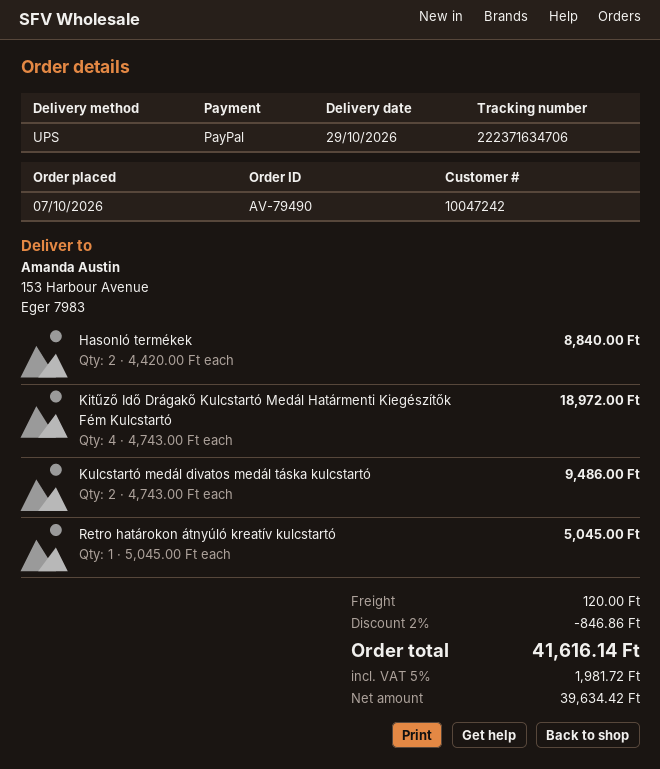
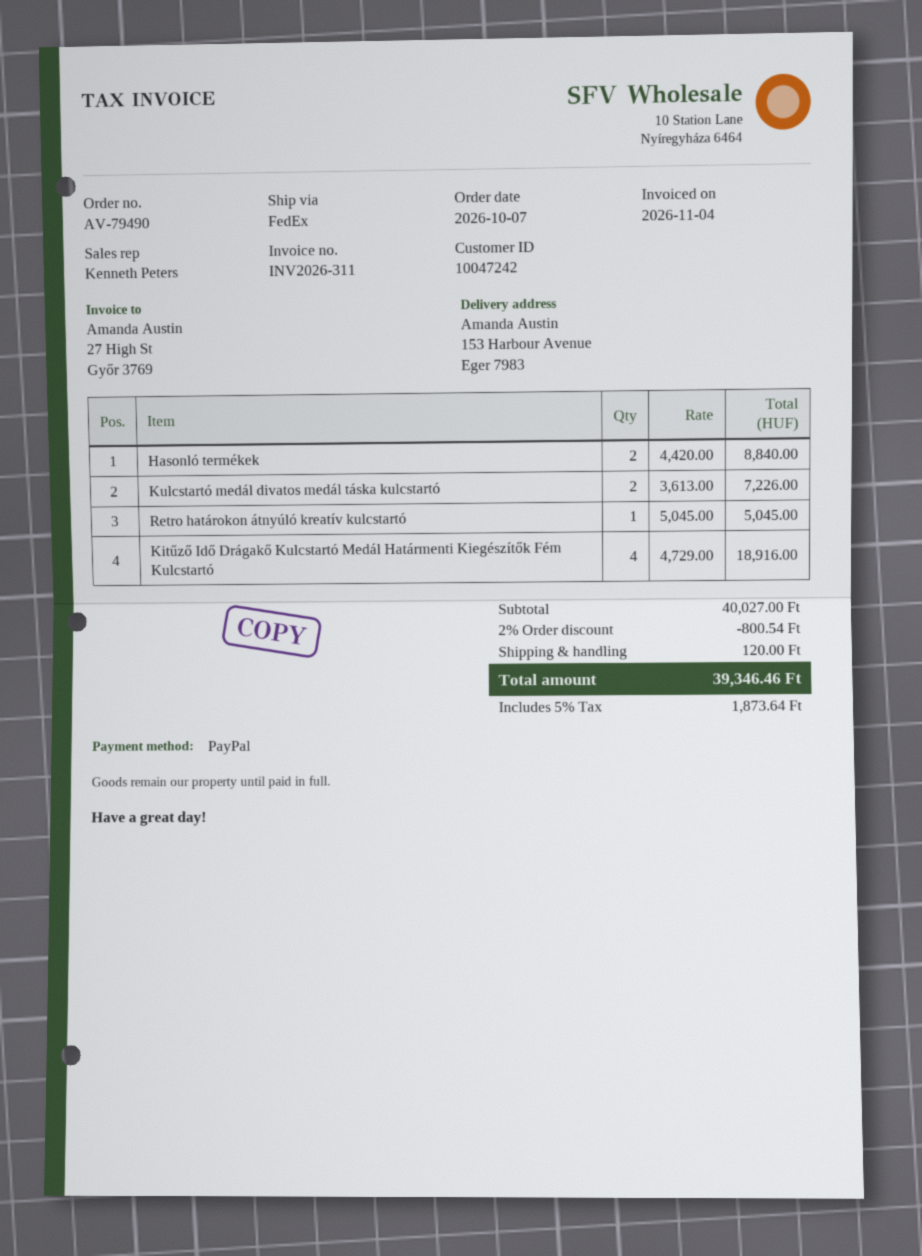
shipping method: UPS -> FedEx
Kitűző Idő Drágakő Kulcstartó Medál Határmenti Kiegészítők Fém Kulcstartó: 4 x 4743.00 = 18972.00 -> 4 x 4729.00 = 18916.00
Kulcstartó medál divatos medál táska kulcstartó: 2 x 4743.00 = 9486.00 -> 2 x 3613.00 = 7226.00
discount: 2% = 846.86 -> 2% = 800.54
tax: 5% = 1981.72 -> 5% = 1873.64
total: 41616.14 -> 39346.46

